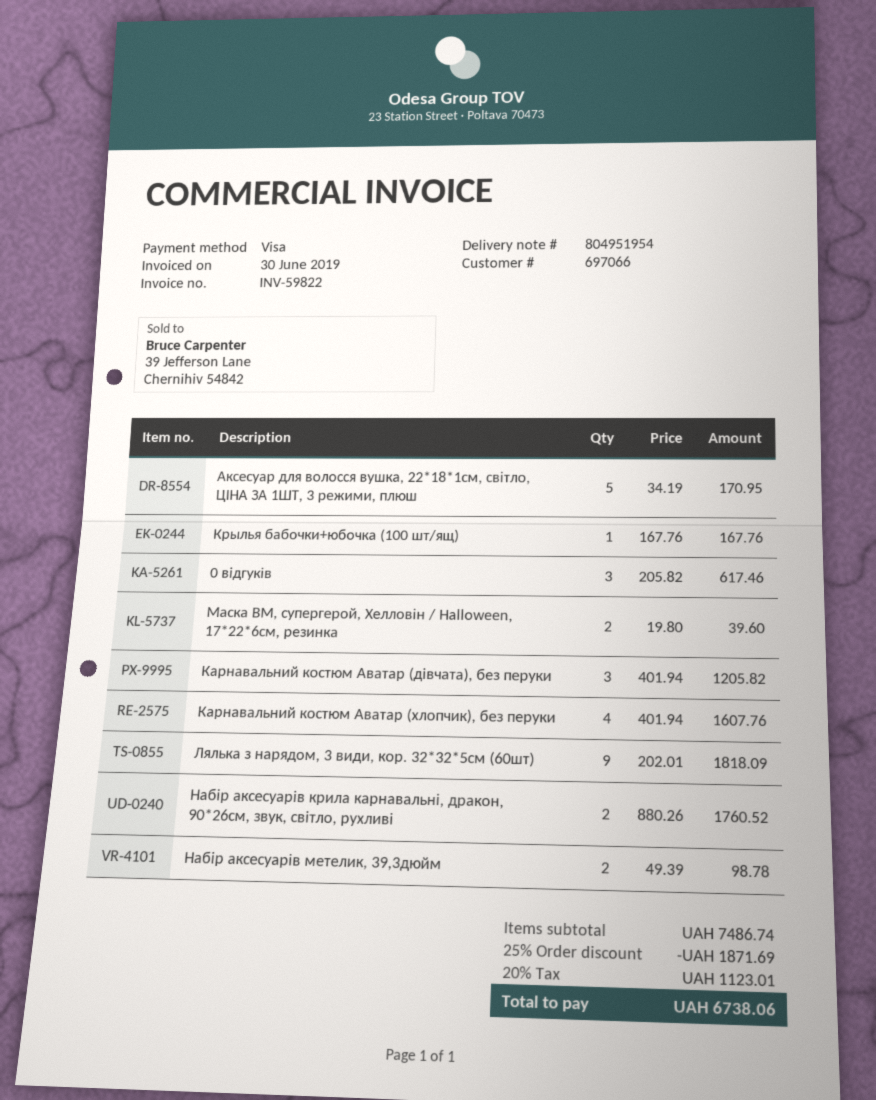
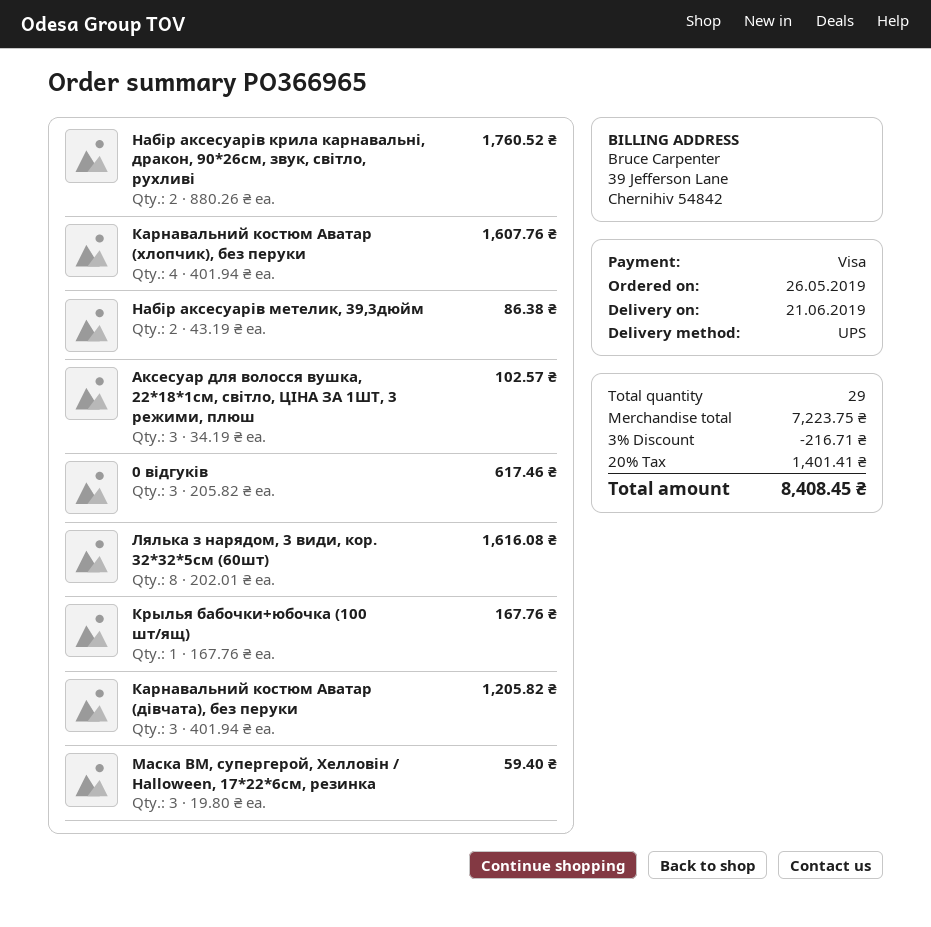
Аксесуар для волосся вушка, 22*18*1см, світло, ЦІНА ЗА 1ШТ, 3 режими, плюш: 5 x 34.19 = 170.95 -> 3 x 34.19 = 102.57
Маска BM, cупергерой, Хелловін / Halloween, 17*22*6см, резинка: 2 x 19.80 = 39.60 -> 3 x 19.80 = 59.40
Лялька з нарядом, 3 види, кор. 32*32*5см (60шт): 9 x 202.01 = 1818.09 -> 8 x 202.01 = 1616.08
Набір аксесуарів метелик, 39,3дюйм: 2 x 49.39 = 98.78 -> 2 x 43.19 = 86.38
subtotal: 7486.74 -> 7223.75
discount: 25% = 1871.69 -> 3% = 216.71
tax: 20% = 1123.01 -> 20% = 1401.41
total: 6738.06 -> 8408.45

